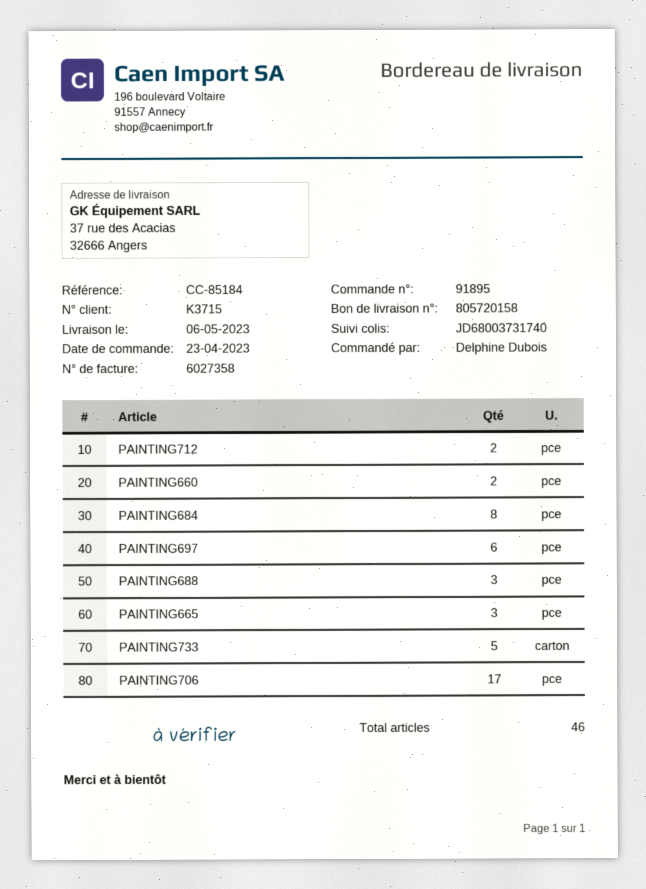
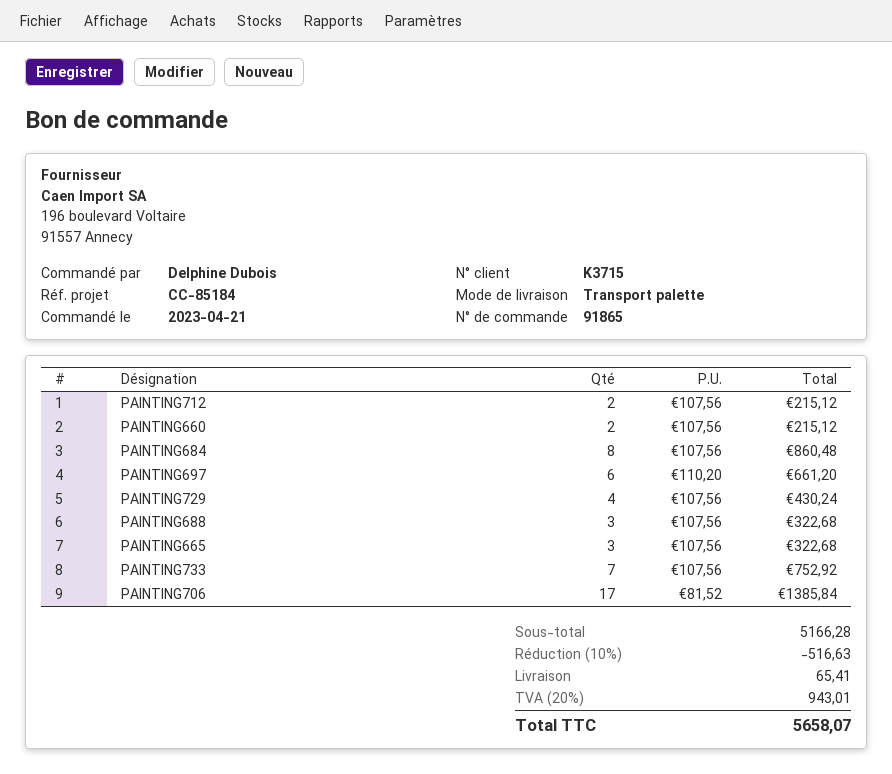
order number: 91895 -> 91865
order date: 2023-04-23 -> 2023-04-21
PAINTING733: 5 -> 7
PAINTING729: none -> 4

